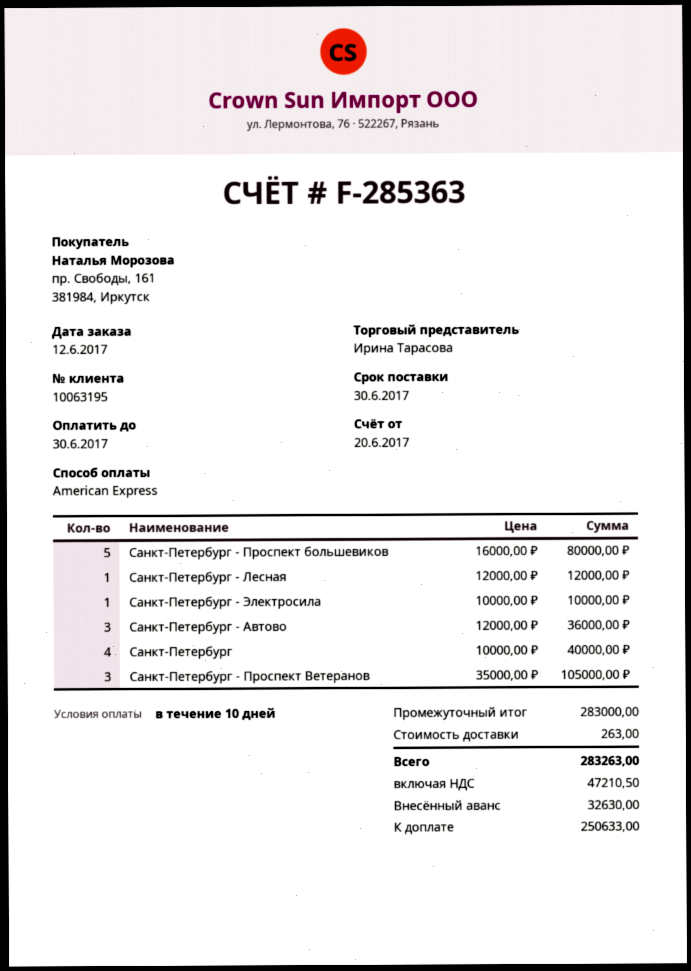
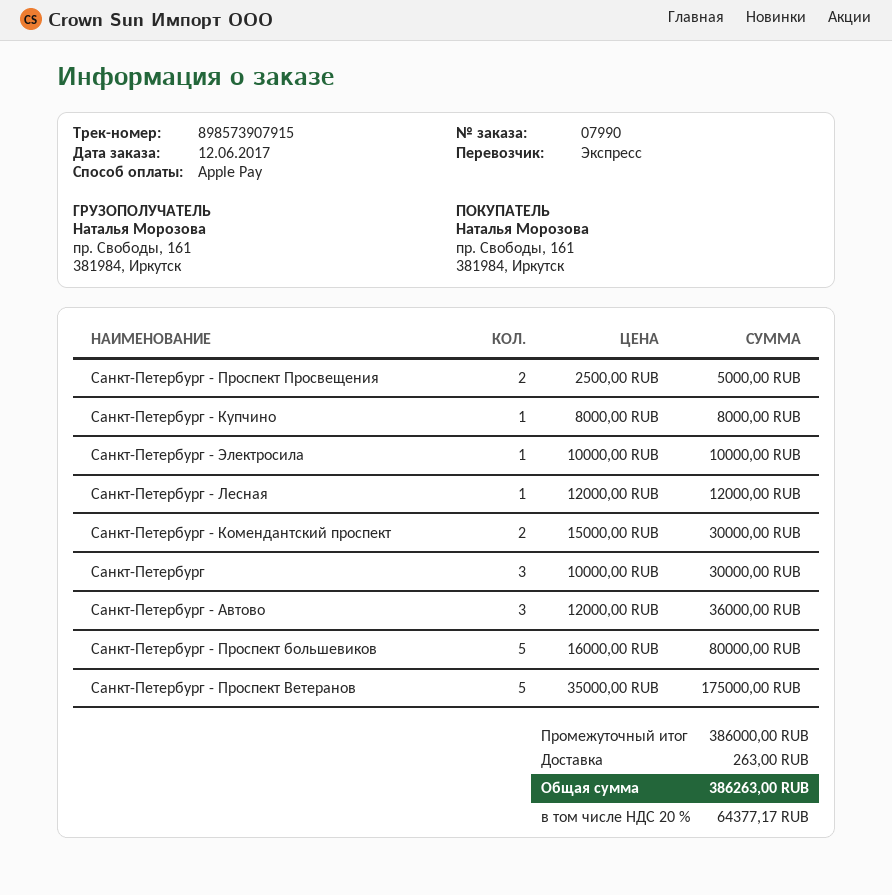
payment method: American Express -> Apple Pay
Санкт-Петербург: 4 x 10000.00 = 40000.00 -> 3 x 10000.00 = 30000.00
Санкт-Петербург - Проспект Ветеранов: 3 x 35000.00 = 105000.00 -> 5 x 35000.00 = 175000.00
Санкт-Петербург - Проспект Просвещения: none -> 2 x 2500.00 = 5000.00
Санкт-Петербург - Купчино: none -> 1 x 8000.00 = 8000.00
Санкт-Петербург - Комендантский проспект: none -> 2 x 15000.00 = 30000.00
subtotal: 283000.00 -> 386000.00
tax: 47210.50 -> 64377.17
total: 283263.00 -> 386263.00

